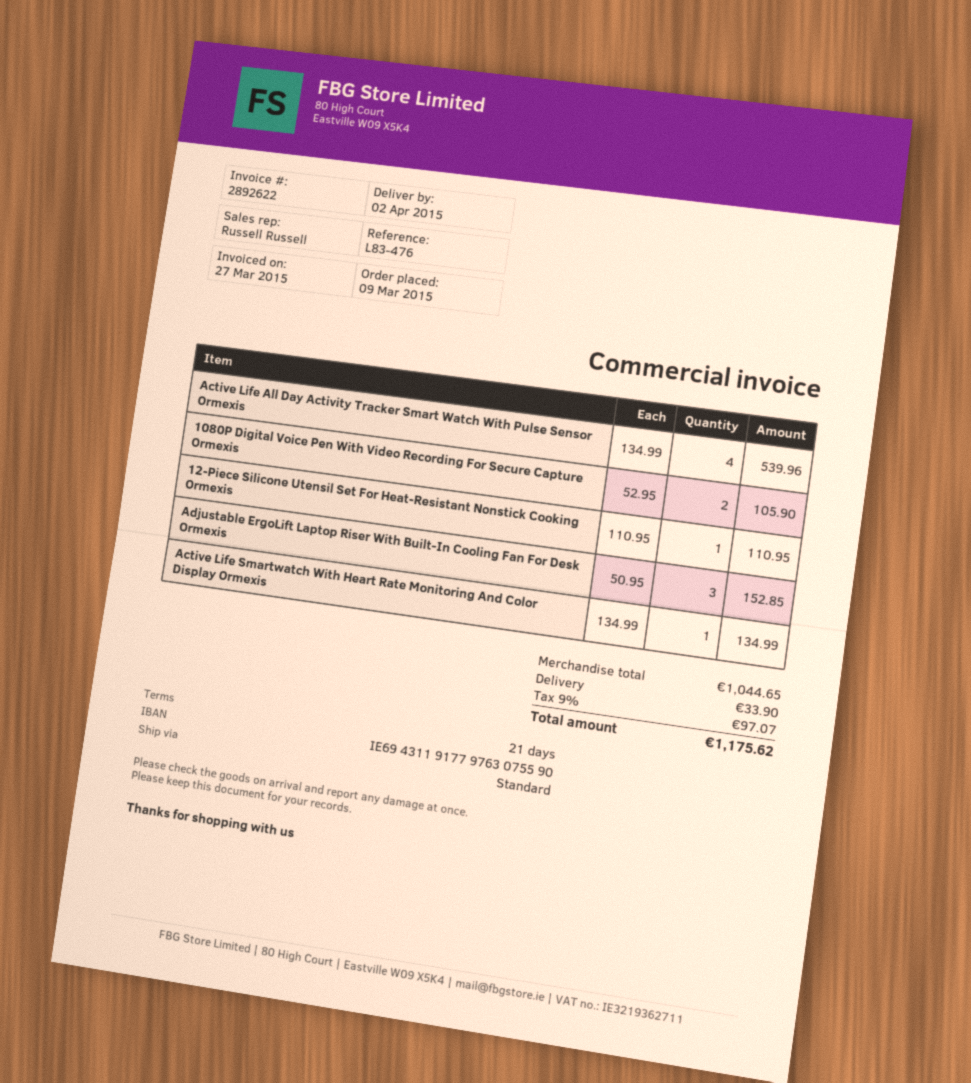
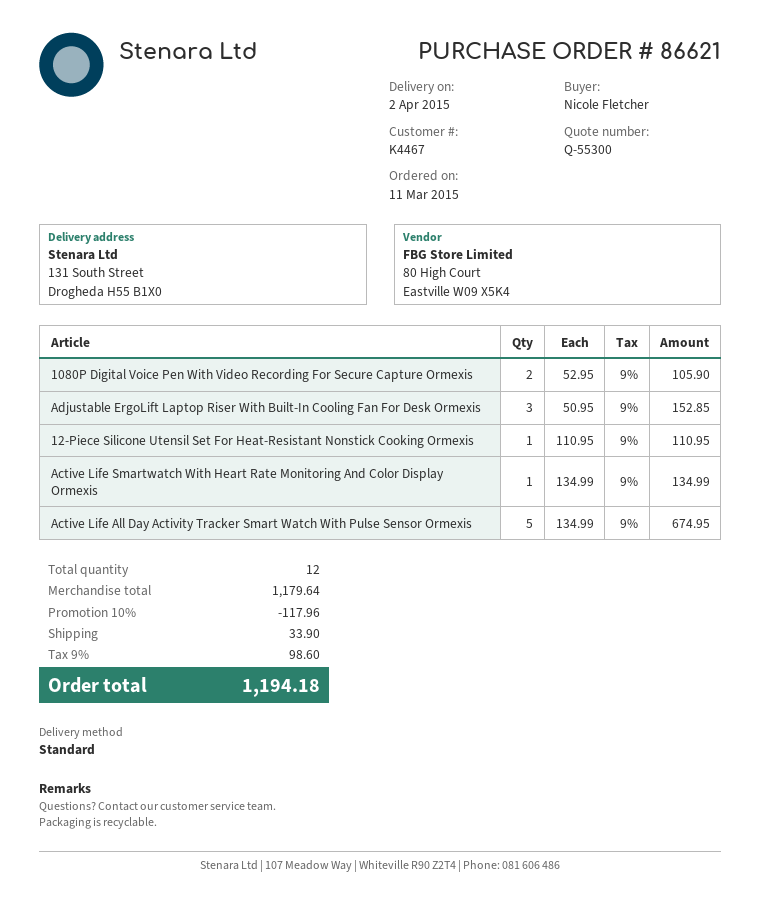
order date: 2015-03-09 -> 2015-03-11
Active Life All Day Activity Tracker Smart Watch With Pulse Sensor Ormexis: 4 x 134.99 = 539.96 -> 5 x 134.99 = 674.95
subtotal: 1044.65 -> 1179.64
discount: none -> 10% = 117.96
tax: 9% = 97.07 -> 9% = 98.60
total: 1175.62 -> 1194.18

